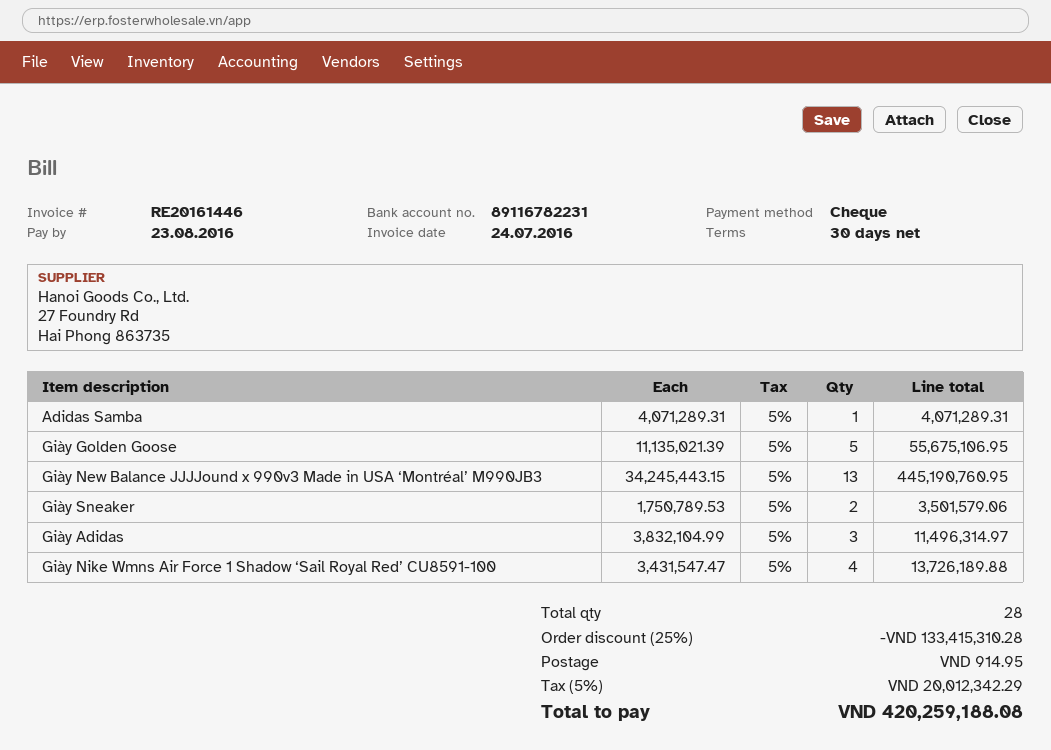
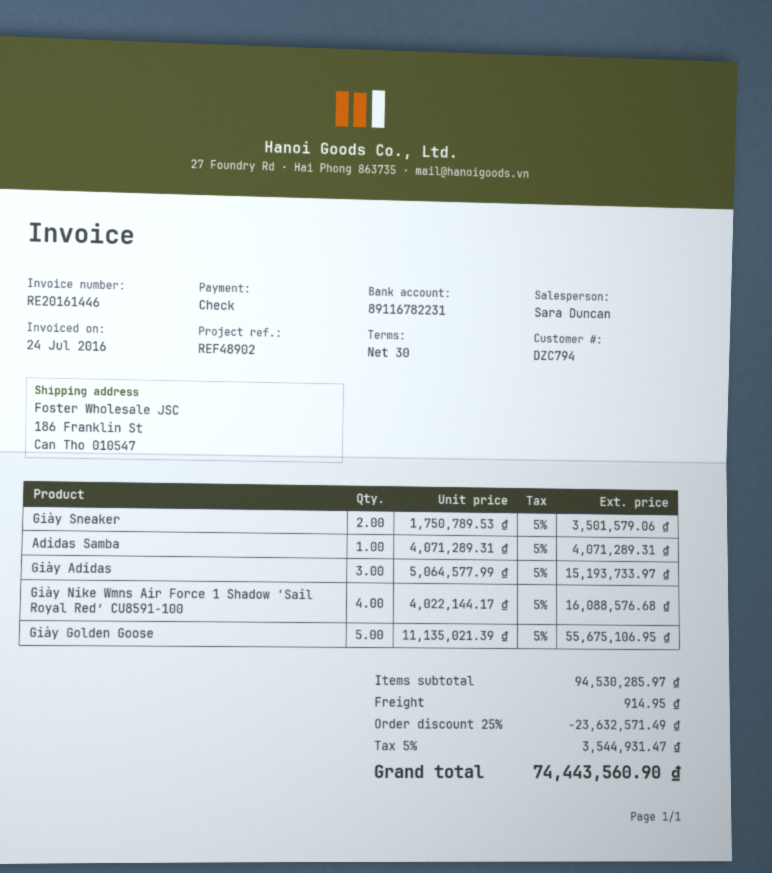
Giày New Balance JJJJound x 990v3 Made in USA ‘Montréal’ M990JB3: 13 x 34245443.15 = 445190760.95 -> none
Giày Adidas: 3 x 3832104.99 = 11496314.97 -> 3 x 5064577.99 = 15193733.97
Giày Nike Wmns Air Force 1 Shadow ‘Sail Royal Red’ CU8591-100: 4 x 3431547.47 = 13726189.88 -> 4 x 4022144.17 = 16088576.68
discount: 25% = 133415310.28 -> 25% = 23632571.49
tax: 5% = 20012342.29 -> 5% = 3544931.47
total: 420259188.08 -> 74443560.90

